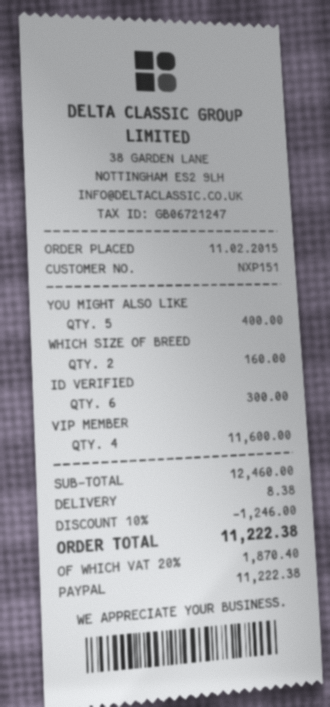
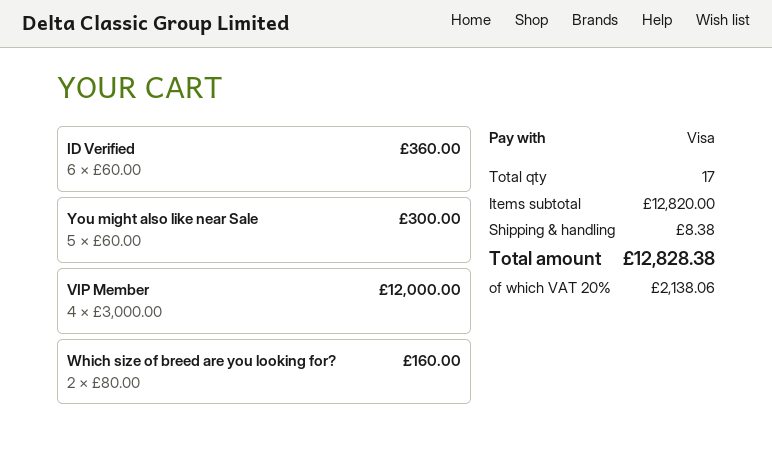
payment method: PayPal -> Visa
YOU MIGHT ALSO LIKE: 5 for 400.00 -> 5 for 300.00
ID VERIFIED: 6 for 300.00 -> 6 for 360.00
VIP MEMBER: 4 for 11600.00 -> 4 for 12000.00
subtotal: 12460.00 -> 12820.00
discount: 10% = 1246.00 -> none
tax: 20% = 1870.40 -> 20% = 2138.06
total: 11222.38 -> 12828.38

